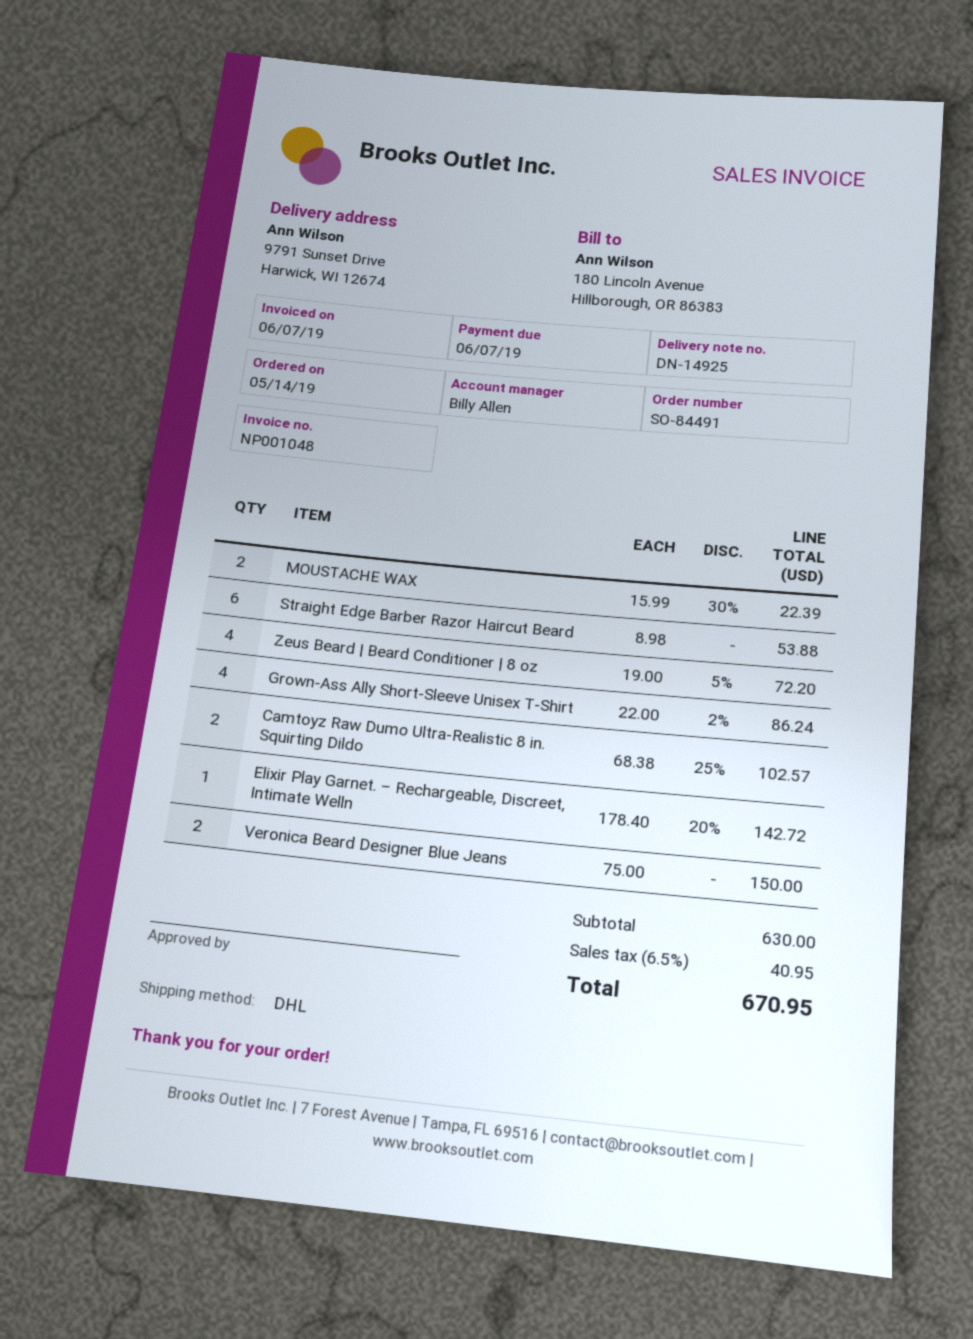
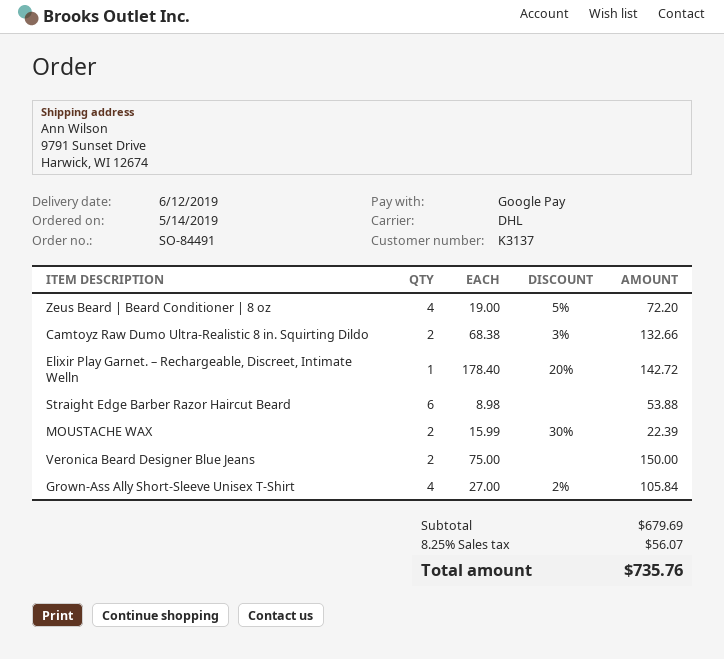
Grown-Ass Ally Short-Sleeve Unisex T-Shirt: 4 x 22.00 - 2% = 86.24 -> 4 x 27.00 - 2% = 105.84
Camtoyz Raw Dumo Ultra-Realistic 8 in. Squirting Dildo: 2 x 68.38 - 25% = 102.57 -> 2 x 68.38 - 3% = 132.66
subtotal: 630.00 -> 679.69
tax: 6.5% = 40.95 -> 8.25% = 56.07
total: 670.95 -> 735.76

